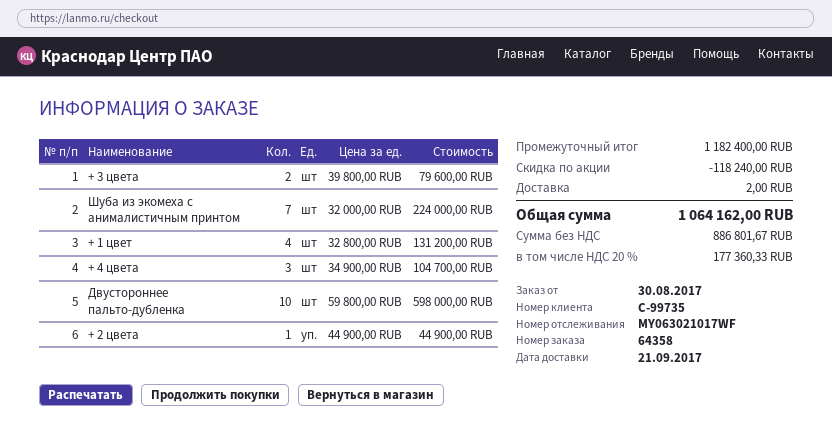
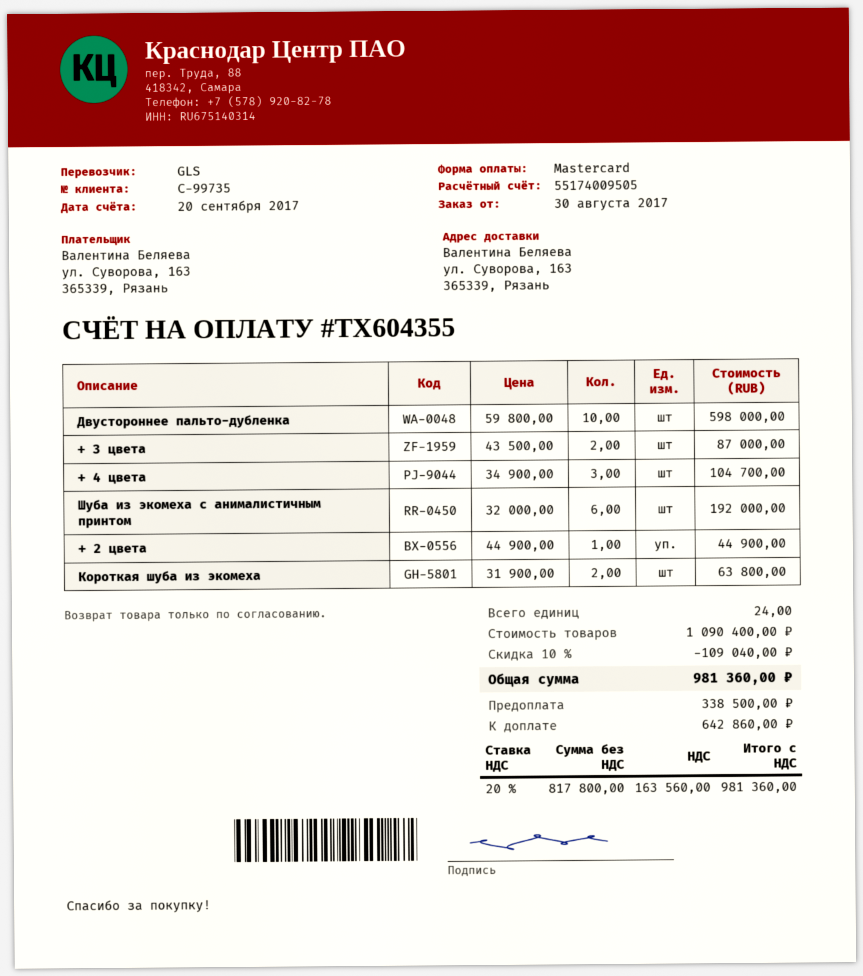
+ 3 цвета: 2 x 39800.00 = 79600.00 -> 2 x 43500.00 = 87000.00
Шуба из экомеха с анималистичным принтом: 7 x 32000.00 = 224000.00 -> 6 x 32000.00 = 192000.00
+ 1 цвет: 4 x 32800.00 = 131200.00 -> none
Короткая шуба из экомеха: none -> 2 x 31900.00 = 63800.00
subtotal: 1182400.00 -> 1090400.00
discount: 118240.00 -> 109040.00
shipping: 2.00 -> none
net: 886801.67 -> 817800.00
tax: 20% = 177360.33 -> 20% = 163560.00
total: 1064162.00 -> 981360.00

